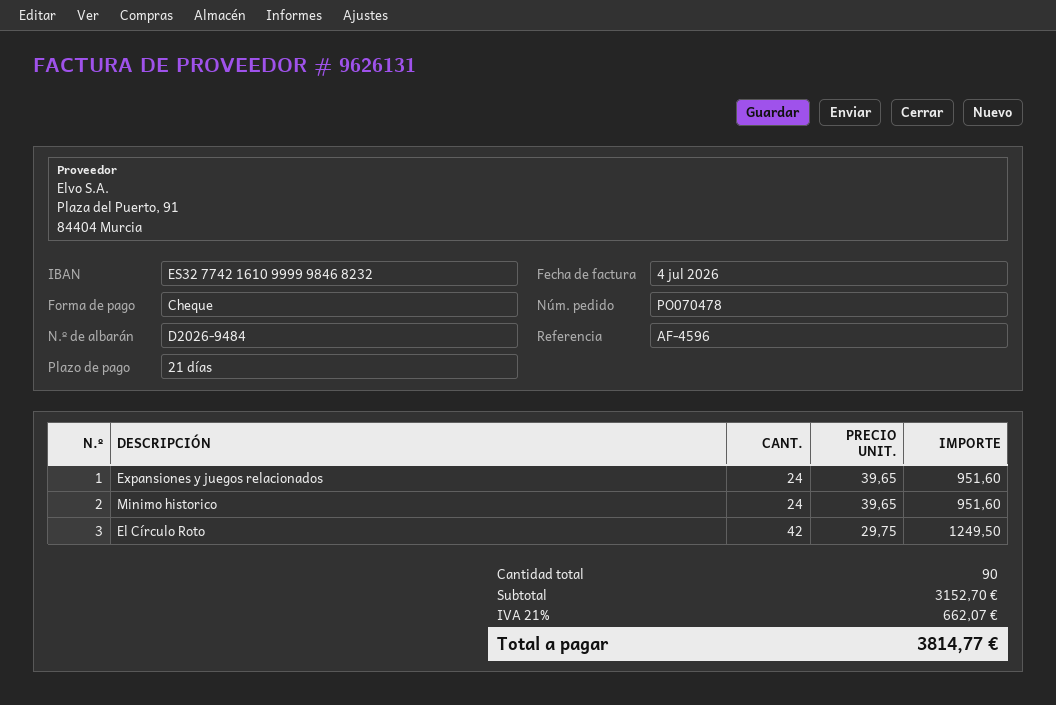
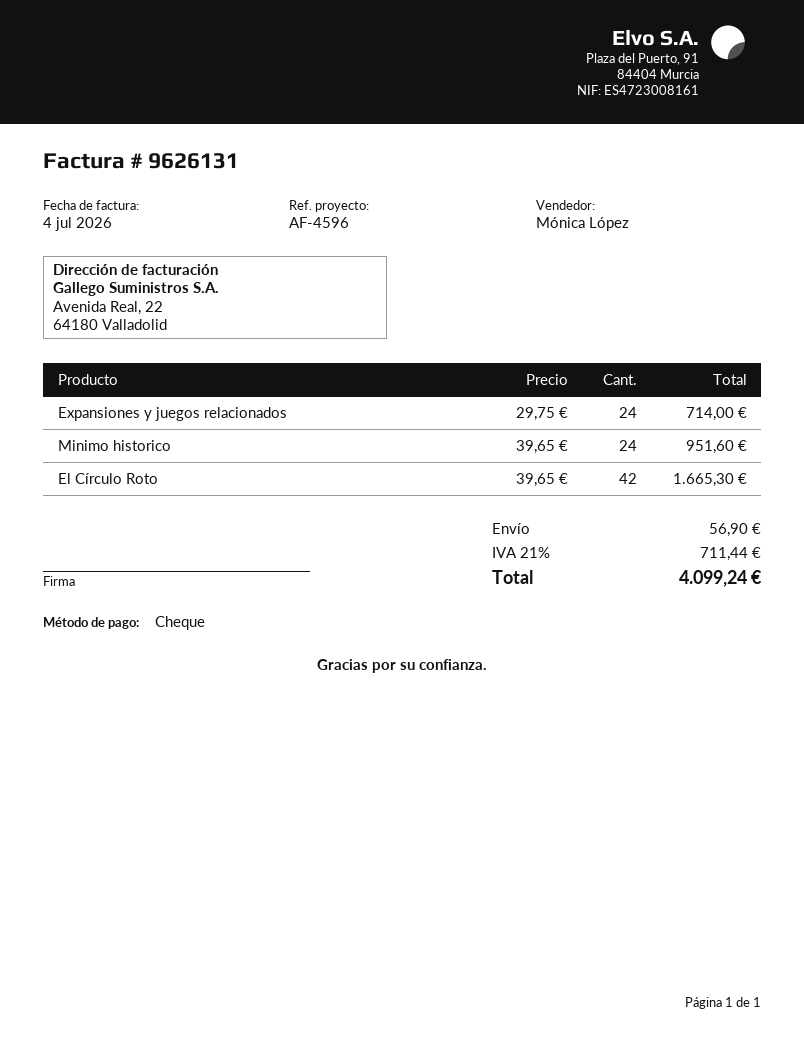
Expansiones y juegos relacionados: 24 x 39.65 = 951.60 -> 24 x 29.75 = 714.00
El Círculo Roto: 42 x 29.75 = 1249.50 -> 42 x 39.65 = 1665.30
shipping: none -> 56.90
tax: 21% = 662.07 -> 21% = 711.44
total: 3814.77 -> 4099.24

